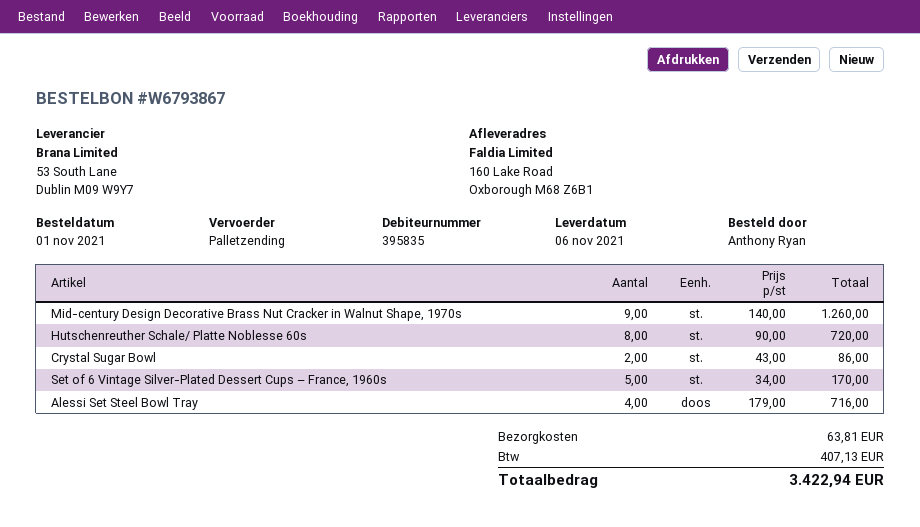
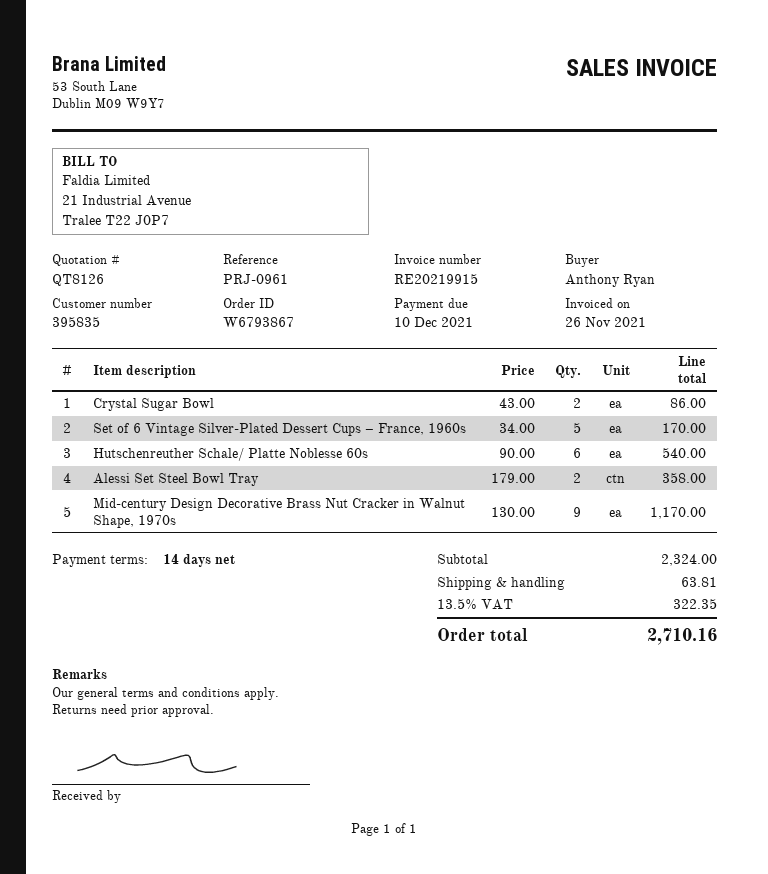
Mid-century Design Decorative Brass Nut Cracker in Walnut Shape, 1970s: 9 x 140.00 = 1260.00 -> 9 x 130.00 = 1170.00
Hutschenreuther Schale/ Platte Noblesse 60s: 8 x 90.00 = 720.00 -> 6 x 90.00 = 540.00
Alessi Set Steel Bowl Tray: 4 x 179.00 = 716.00 -> 2 x 179.00 = 358.00
tax: 407.13 -> 322.35
total: 3422.94 -> 2710.16

